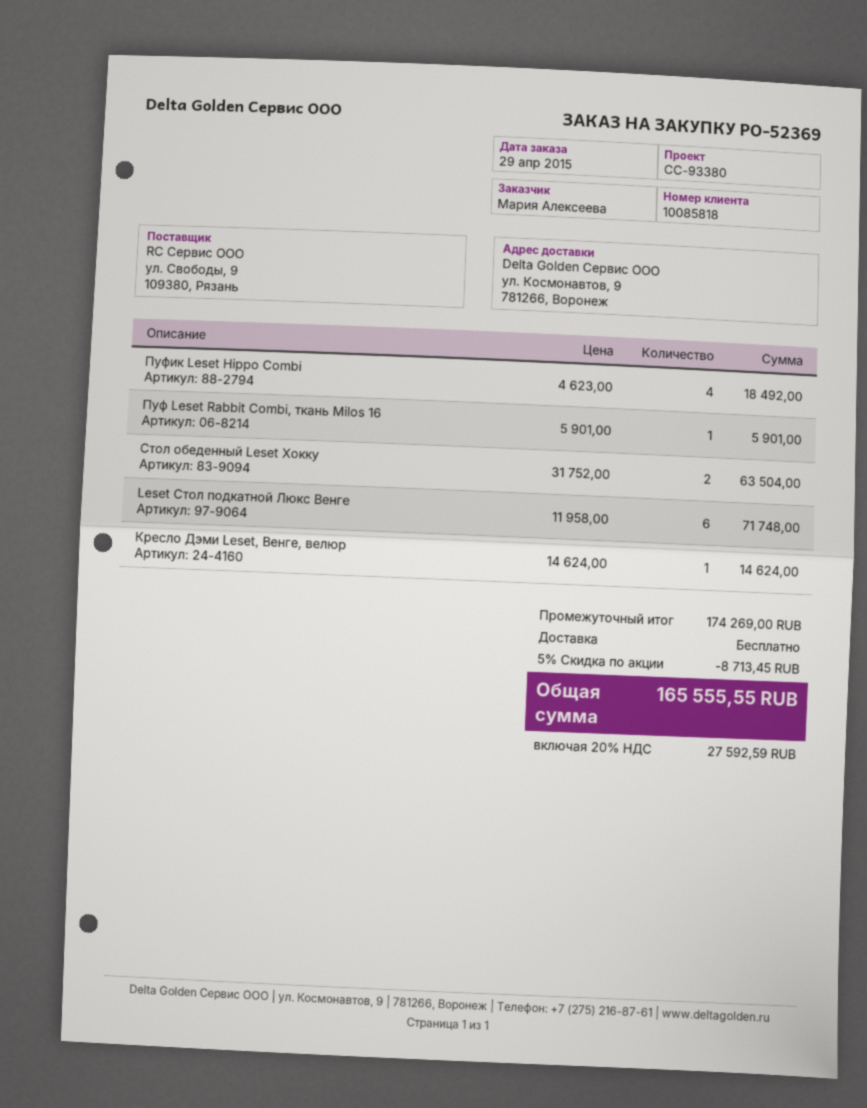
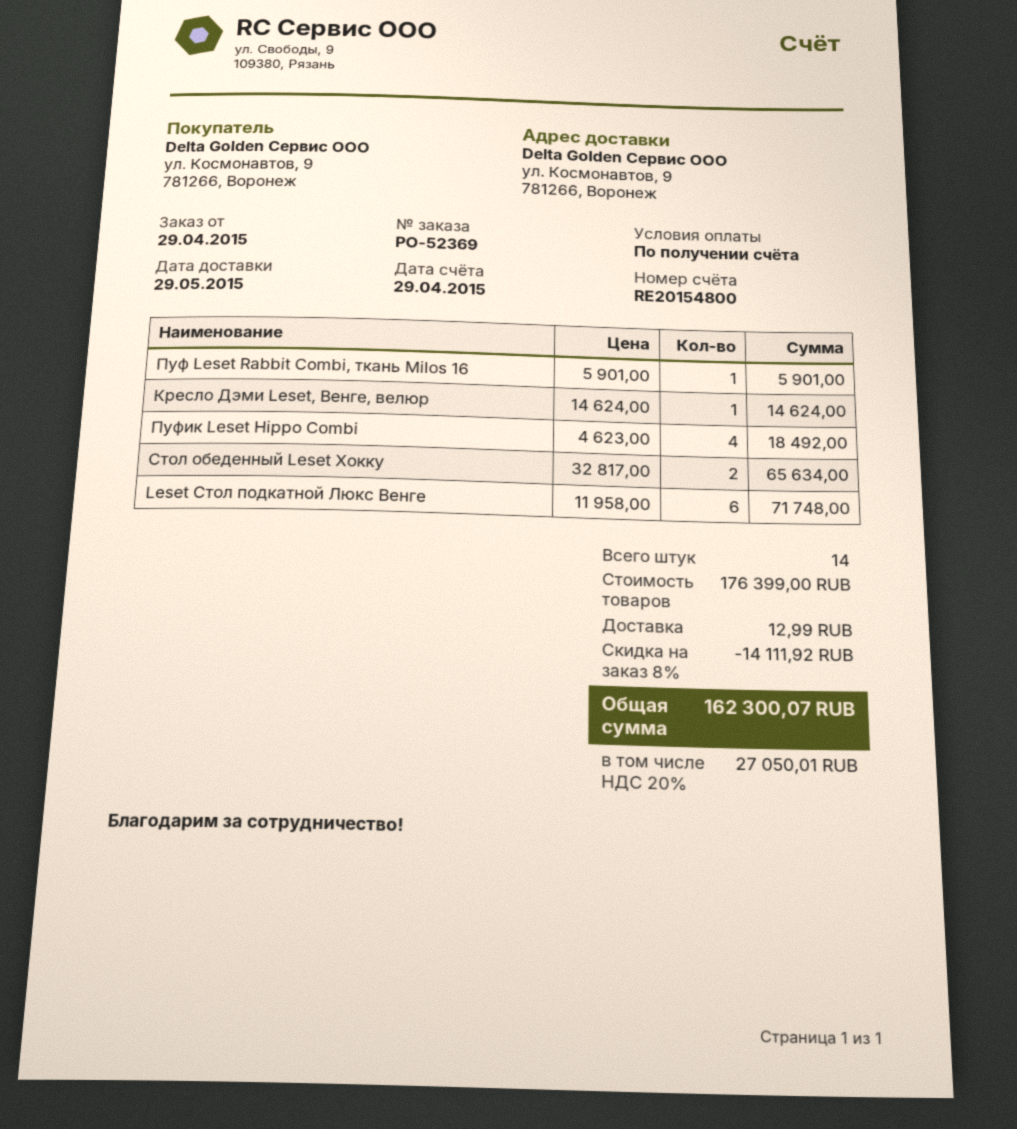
Стол обеденный Leset Хокку: 2 x 31752.00 = 63504.00 -> 2 x 32817.00 = 65634.00
subtotal: 174269.00 -> 176399.00
discount: 5% = 8713.45 -> 8% = 14111.92
shipping: 0.00 -> 12.99
tax: 20% = 27592.59 -> 20% = 27050.01
total: 165555.55 -> 162300.07

